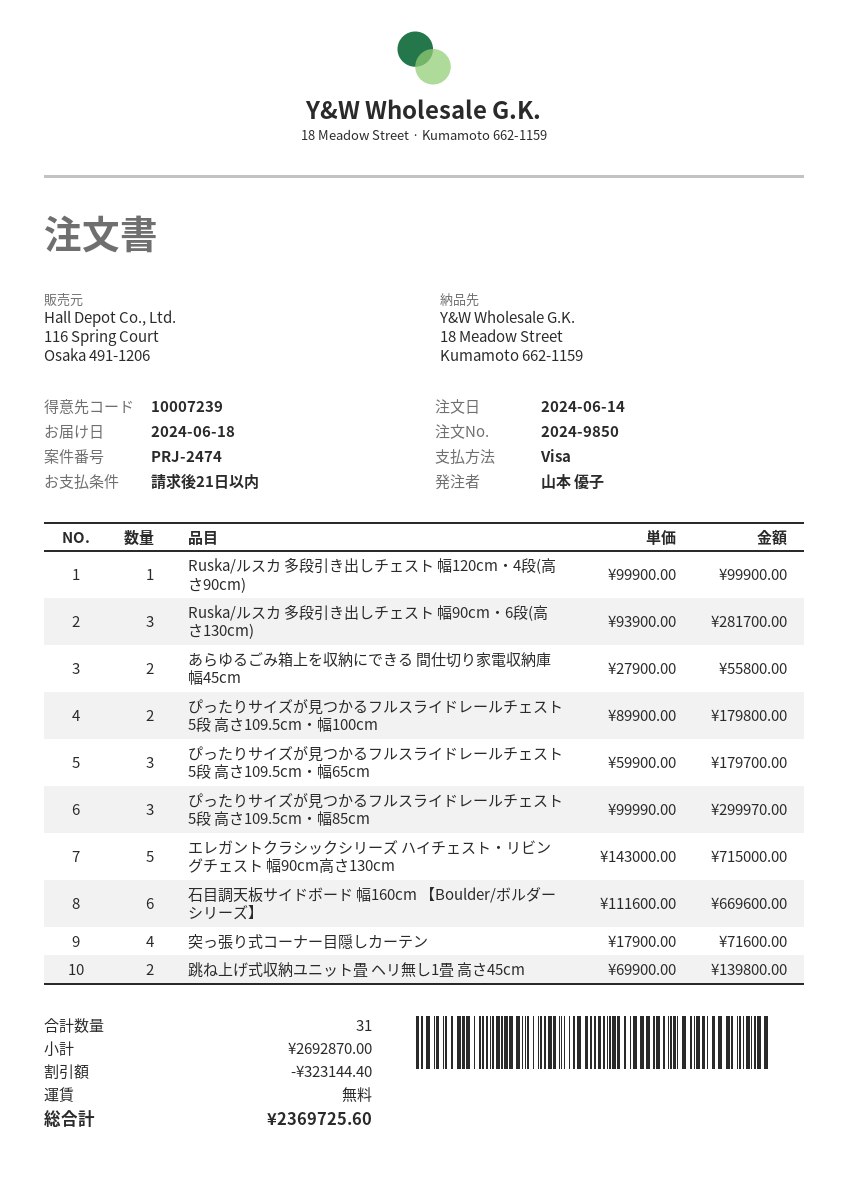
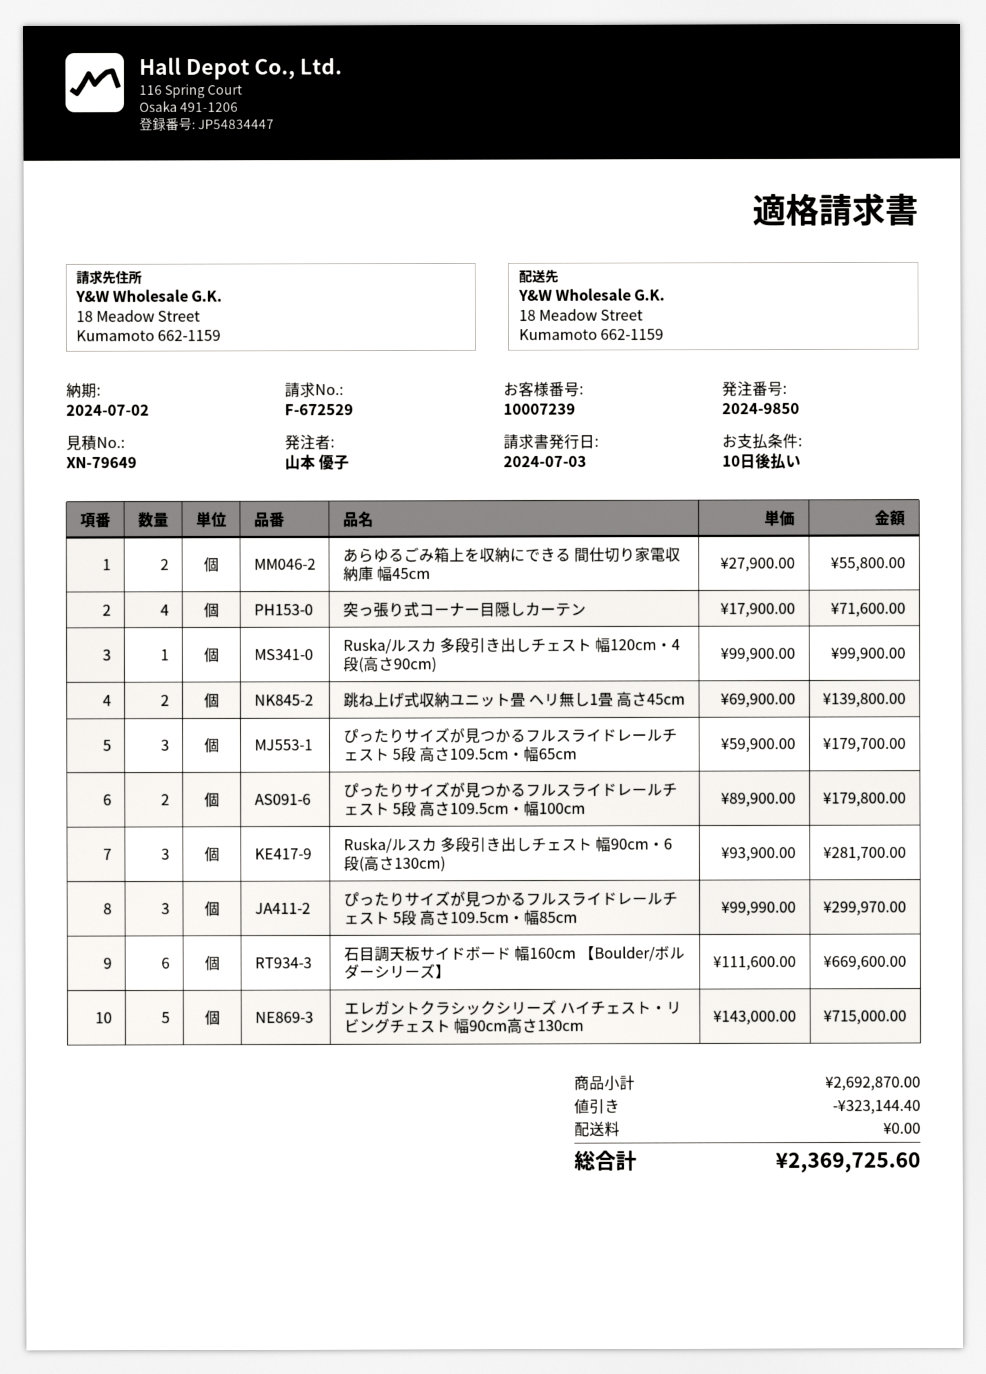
delivery date: 2024-06-18 -> 2024-07-02
payment terms: 21 days -> 10 days

